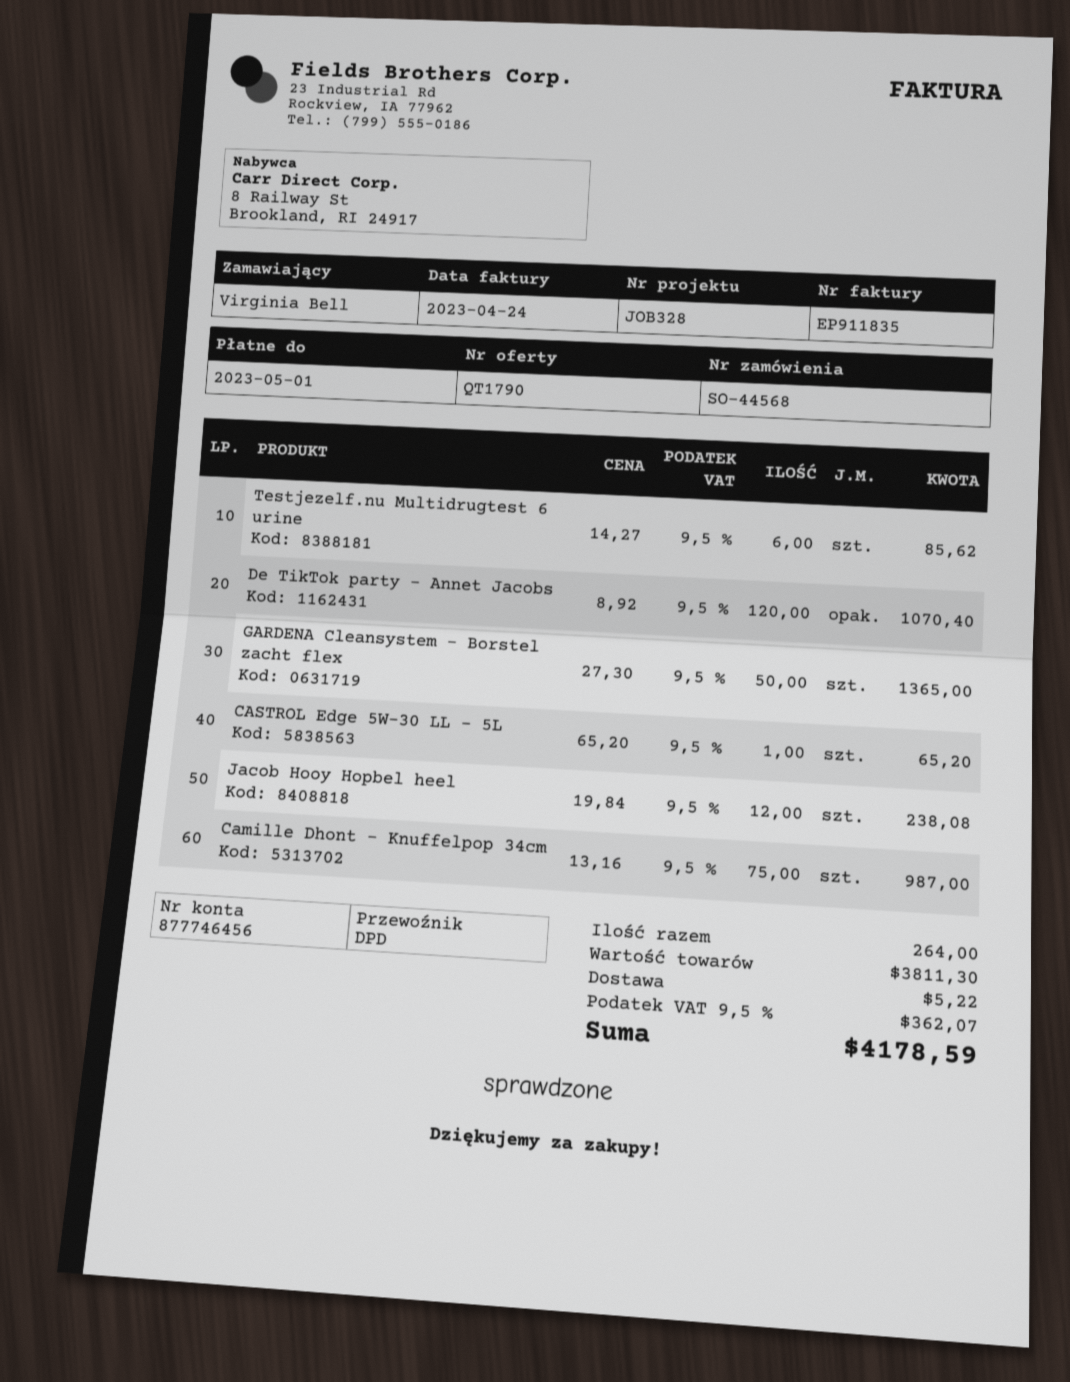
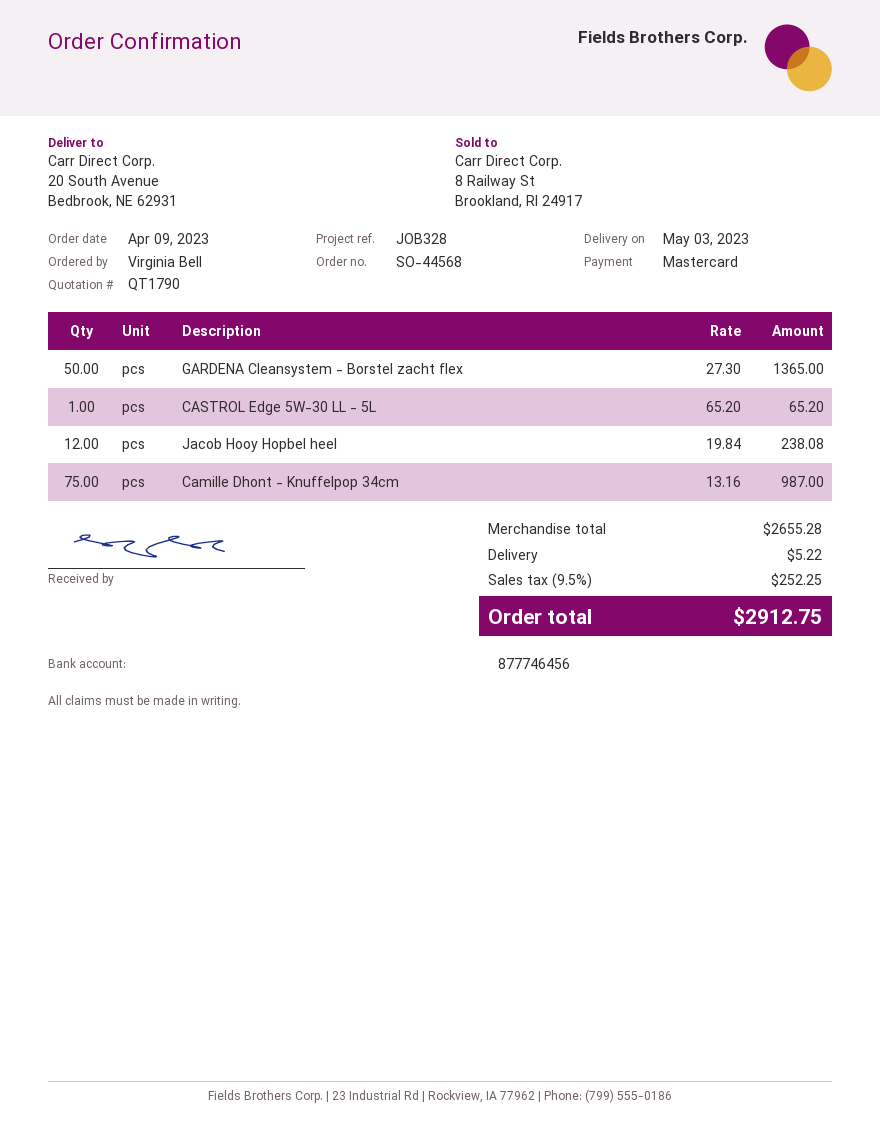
Testjezelf.nu Multidrugtest 6 urine: 6 x 14.27 = 85.62 -> none
De TikTok party - Annet Jacobs: 120 x 8.92 = 1070.40 -> none
subtotal: 3811.30 -> 2655.28
tax: 9.5% = 362.07 -> 9.5% = 252.25
total: 4178.59 -> 2912.75

